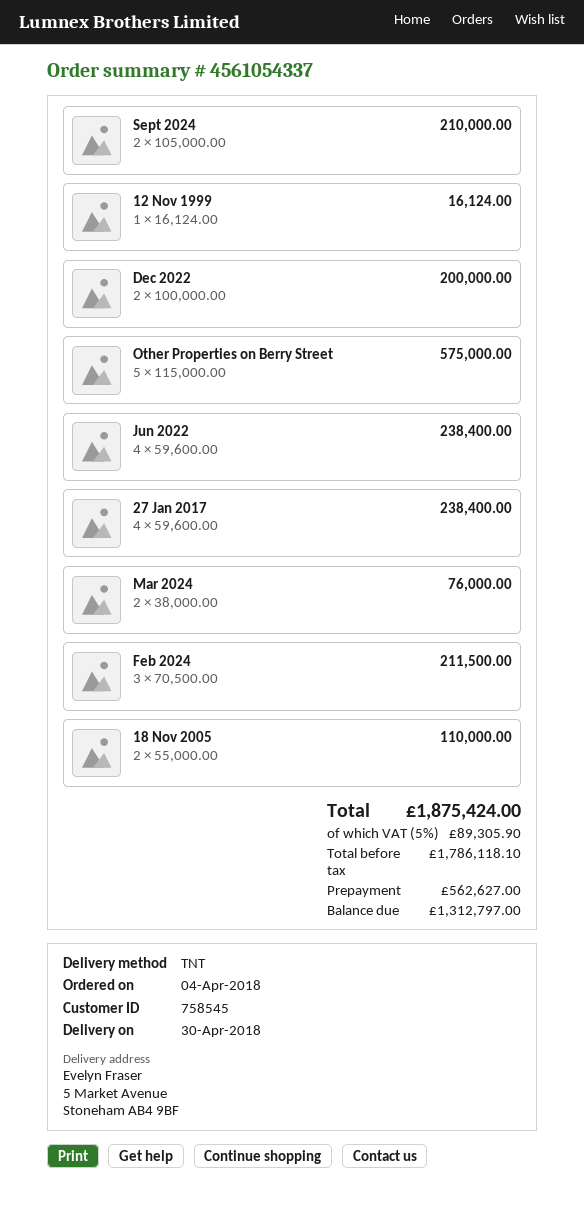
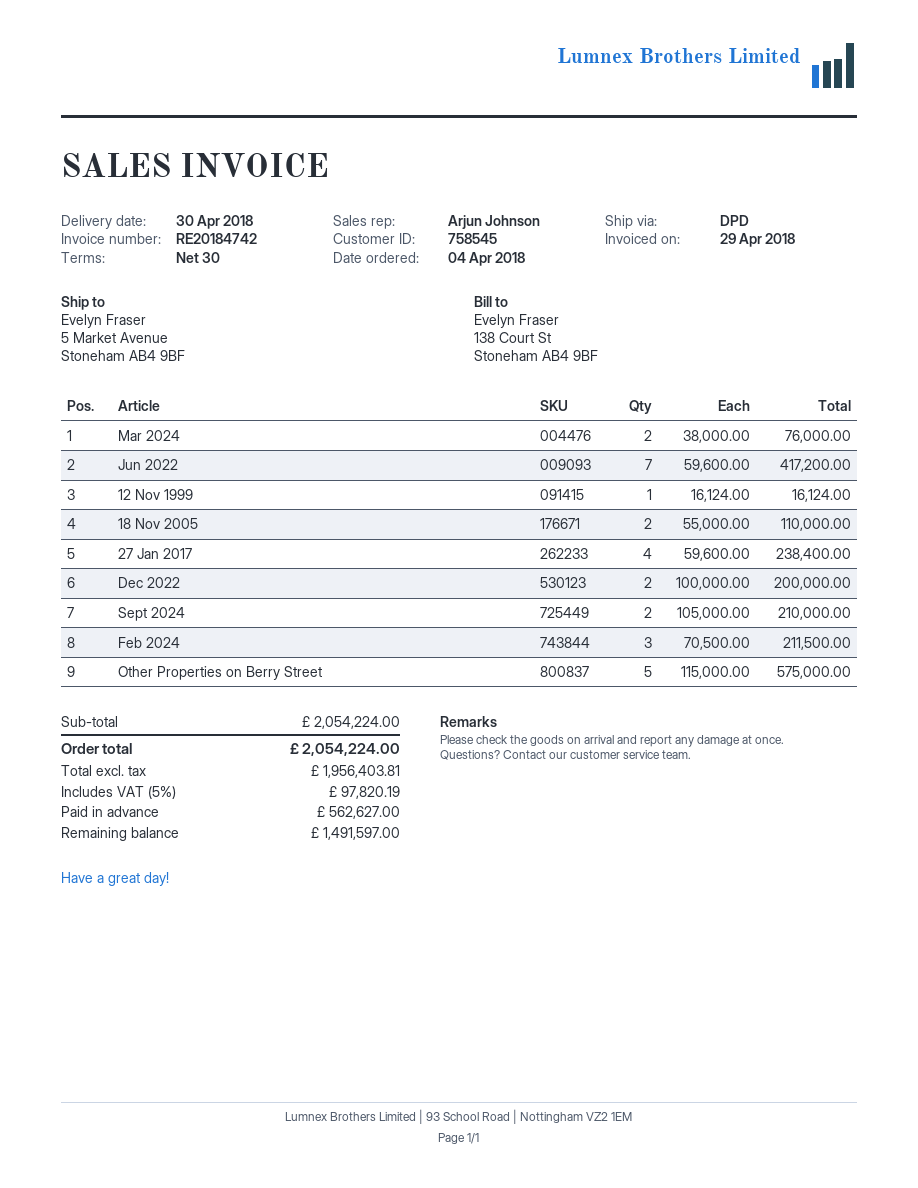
shipping method: TNT -> DPD
Jun 2022: 4 x 59600.00 = 238400.00 -> 7 x 59600.00 = 417200.00
net: 1786118.10 -> 1956403.81
tax: 5% = 89305.90 -> 5% = 97820.19
total: 1875424.00 -> 2054224.00
balance: 1312797.00 -> 1491597.00

